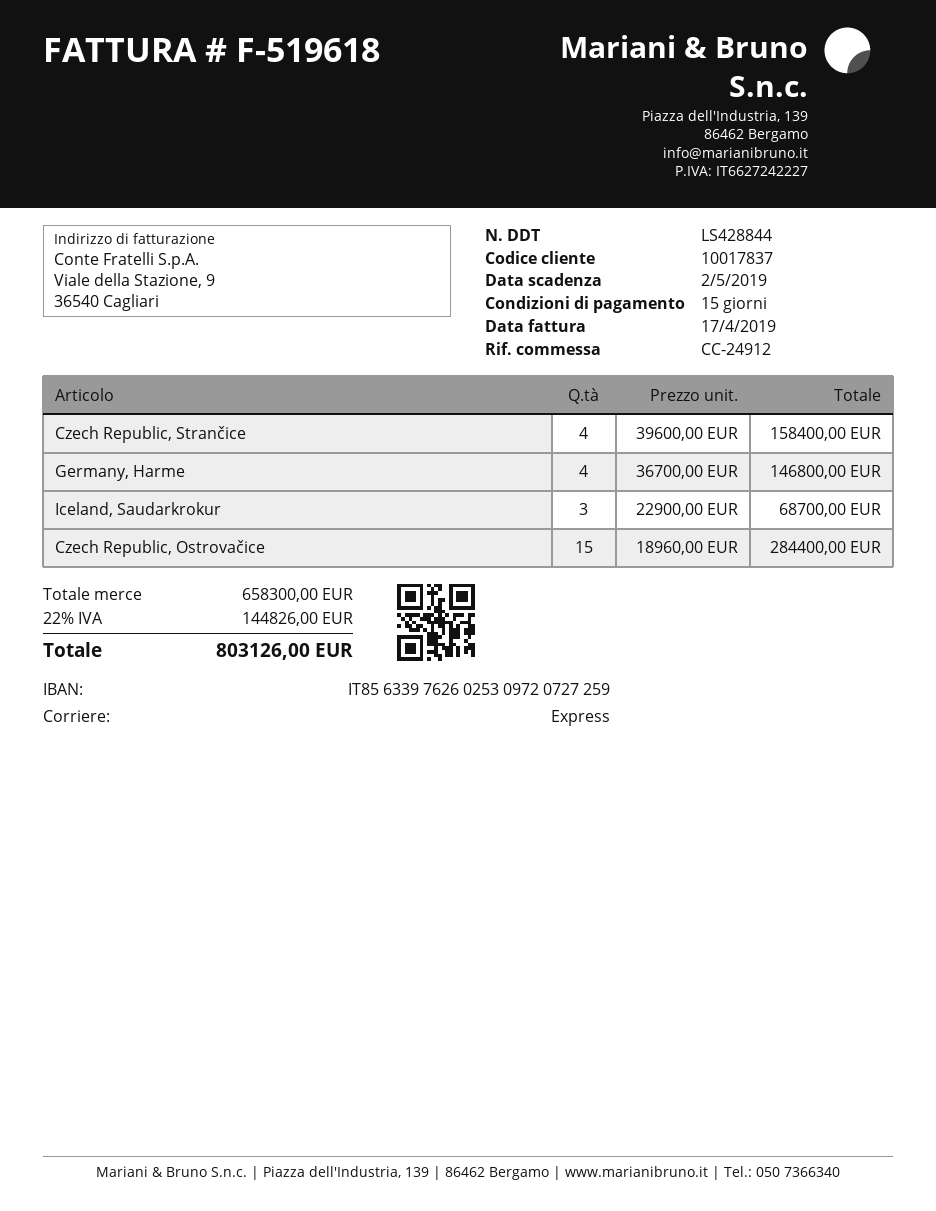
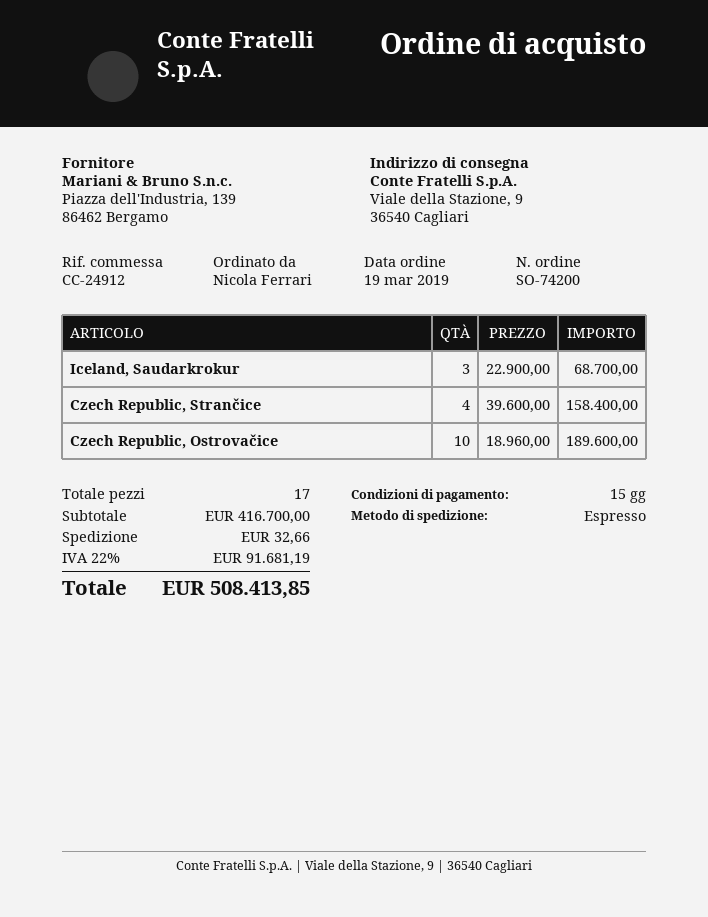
Germany, Harme: 4 x 36700.00 = 146800.00 -> none
Czech Republic, Ostrovačice: 15 x 18960.00 = 284400.00 -> 10 x 18960.00 = 189600.00
subtotal: 658300.00 -> 416700.00
shipping: none -> 32.66
tax: 22% = 144826.00 -> 22% = 91681.19
total: 803126.00 -> 508413.85

